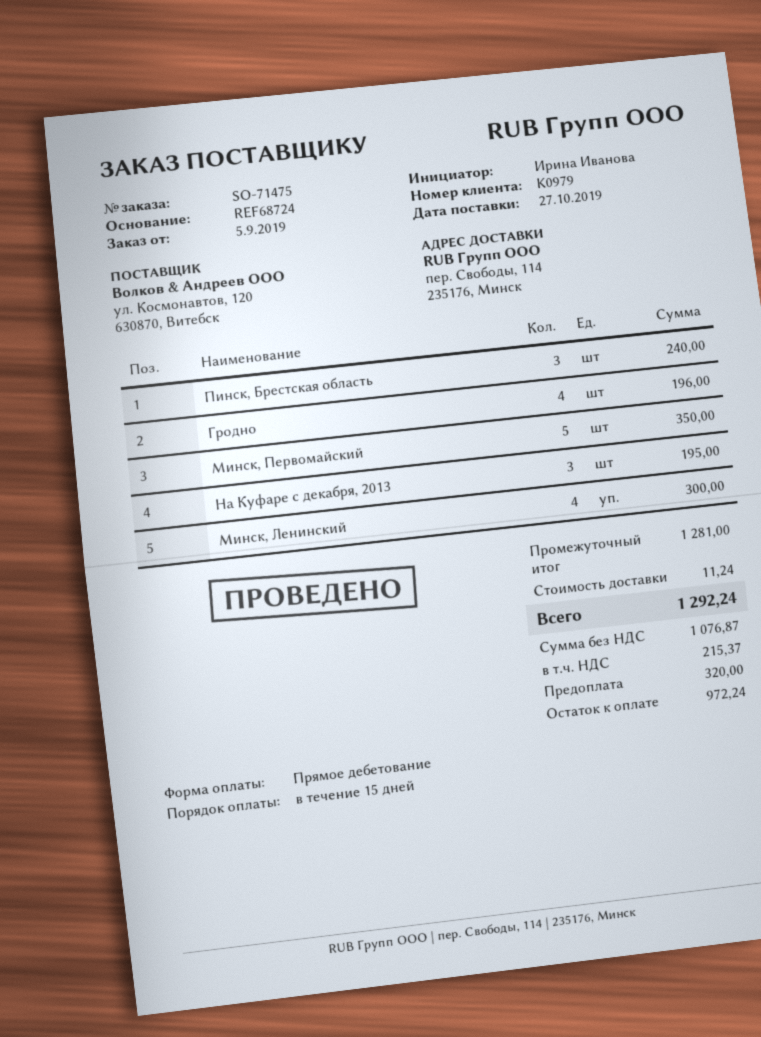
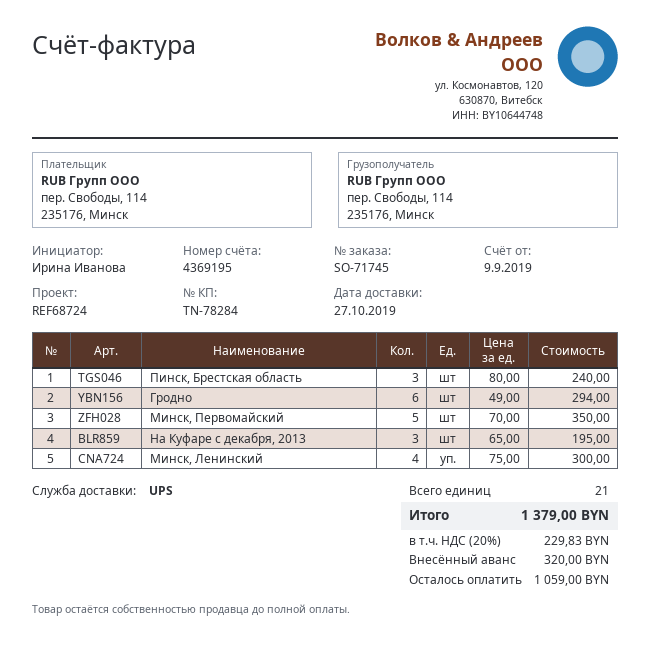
order number: SO-71475 -> SO-71745
Гродно: 4 for 196.00 -> 6 for 294.00
shipping: 11.24 -> none
tax: 215.37 -> 229.83
total: 1292.24 -> 1379.00
balance: 972.24 -> 1059.00

